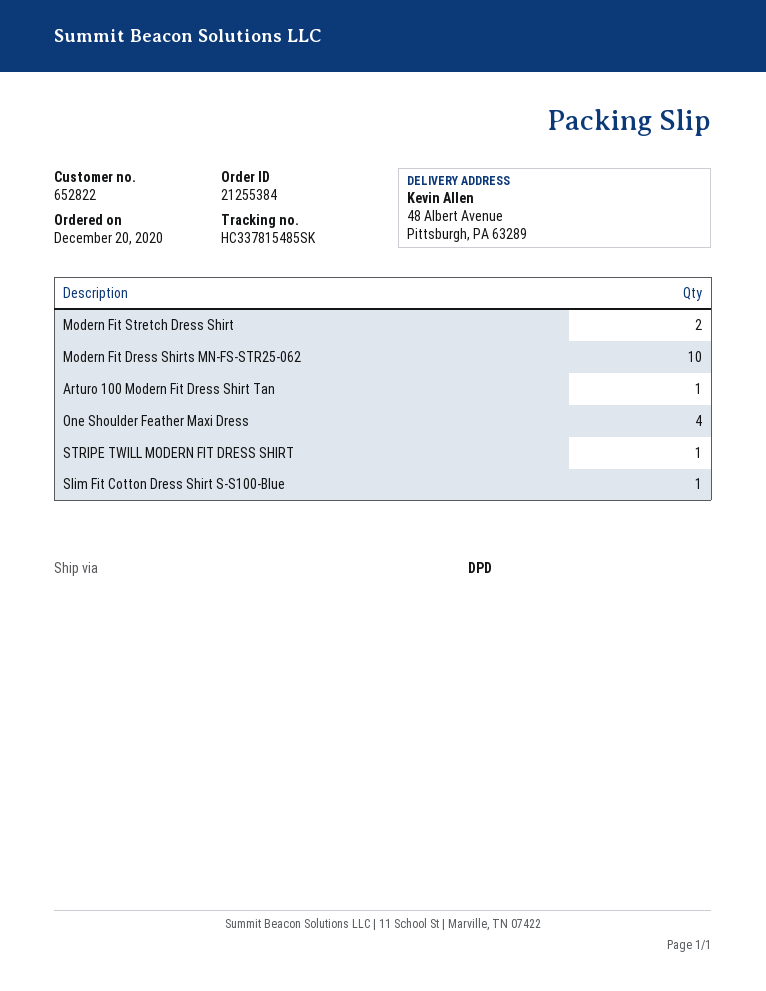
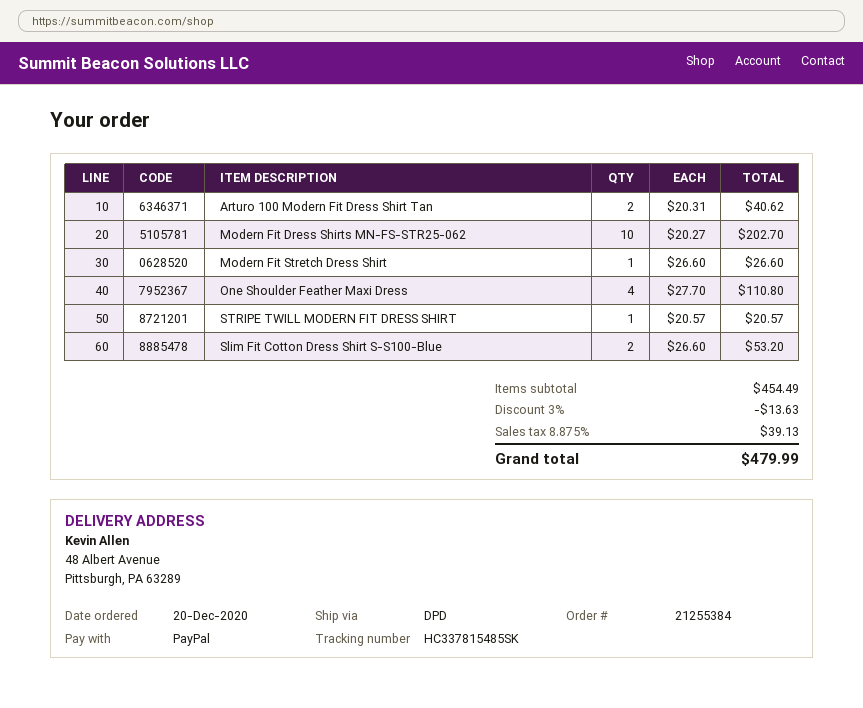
Modern Fit Stretch Dress Shirt: 2 -> 1
Arturo 100 Modern Fit Dress Shirt Tan: 1 -> 2
Slim Fit Cotton Dress Shirt S-S100-Blue: 1 -> 2

